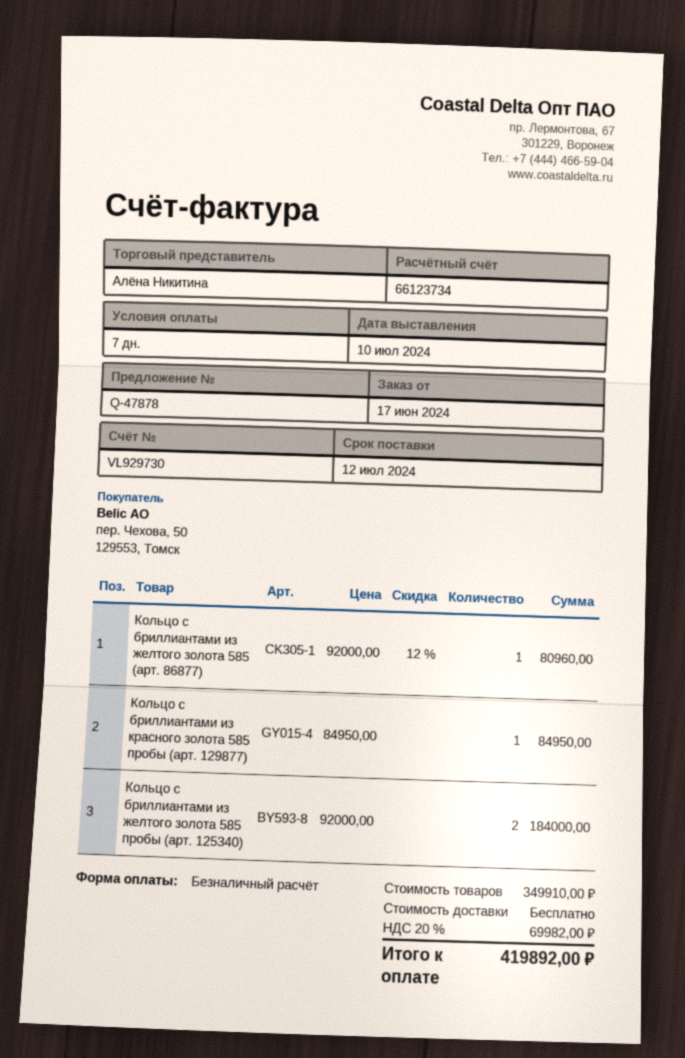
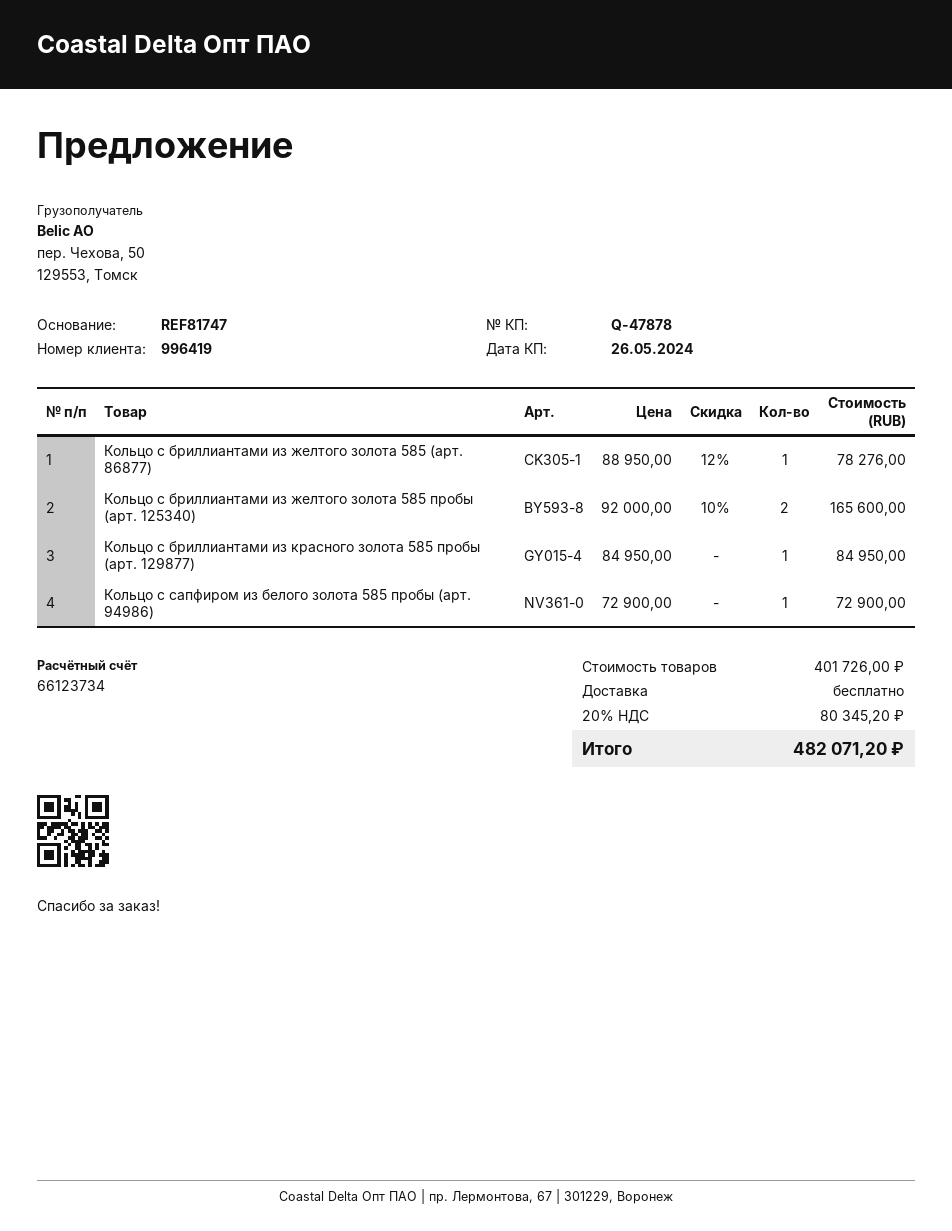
Кольцо с бриллиантами из желтого золота 585 (арт. 86877): 1 x 92000.00 - 12% = 80960.00 -> 1 x 88950.00 - 12% = 78276.00
Кольцо с бриллиантами из желтого золота 585 пробы (арт. 125340): 2 x 92000.00 = 184000.00 -> 2 x 92000.00 - 10% = 165600.00
Кольцо с сапфиром из белого золота 585 пробы (арт. 94986): none -> 1 x 72900.00 = 72900.00
subtotal: 349910.00 -> 401726.00
tax: 20% = 69982.00 -> 20% = 80345.20
total: 419892.00 -> 482071.20

